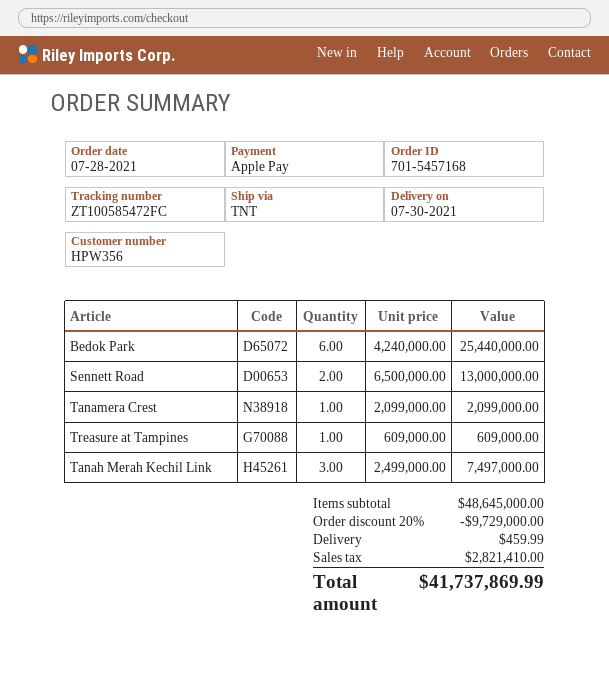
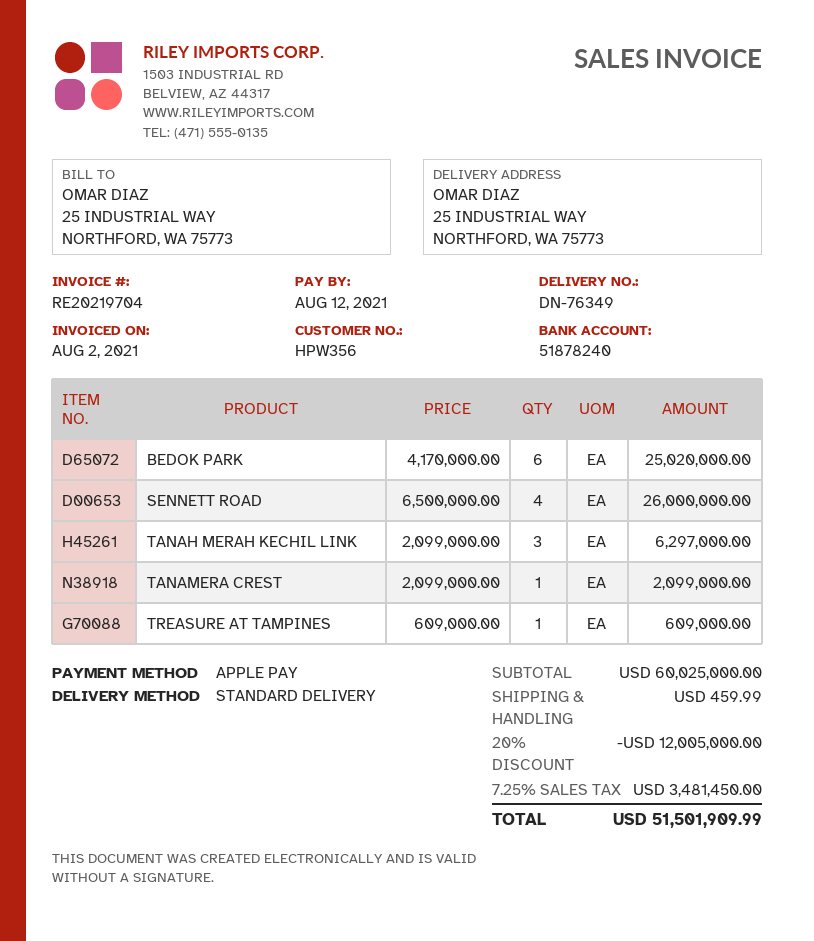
shipping method: TNT -> standard
Bedok Park: 6 x 4240000.00 = 25440000.00 -> 6 x 4170000.00 = 25020000.00
Sennett Road: 2 x 6500000.00 = 13000000.00 -> 4 x 6500000.00 = 26000000.00
Tanah Merah Kechil Link: 3 x 2499000.00 = 7497000.00 -> 3 x 2099000.00 = 6297000.00
subtotal: 48645000.00 -> 60025000.00
discount: 20% = 9729000.00 -> 20% = 12005000.00
tax: 2821410.00 -> 3481450.00
total: 41737869.99 -> 51501909.99

